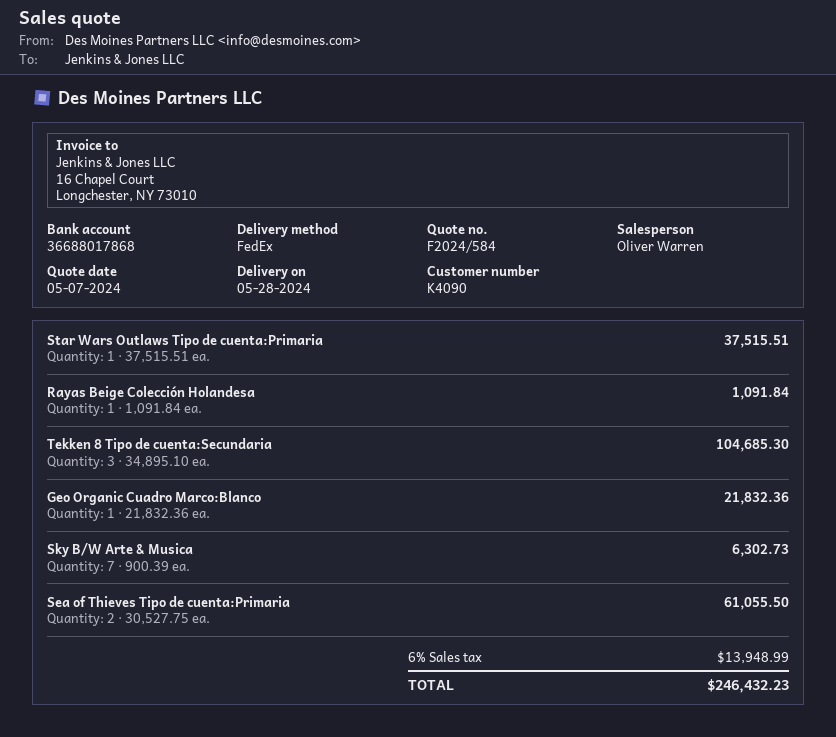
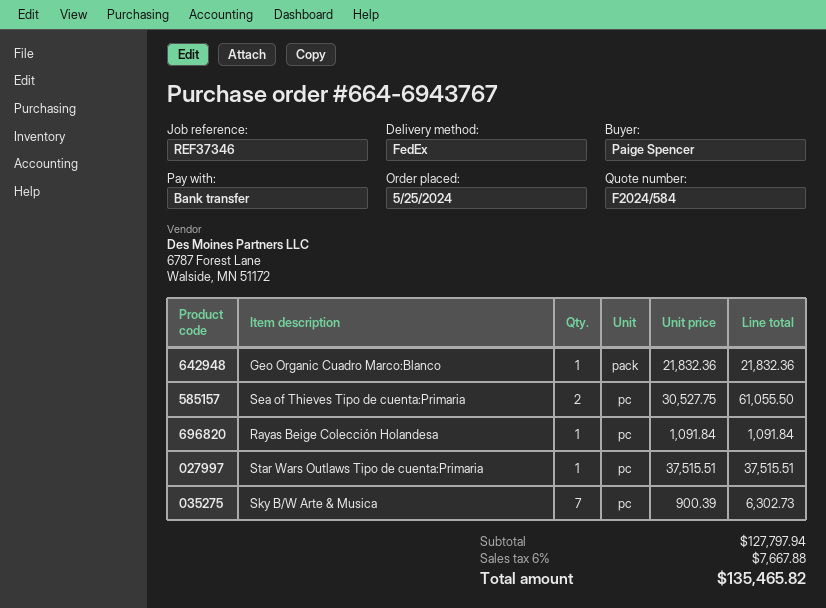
Tekken 8 Tipo de cuenta:Secundaria: 3 x 34895.10 = 104685.30 -> none
tax: 6% = 13948.99 -> 6% = 7667.88
total: 246432.23 -> 135465.82

